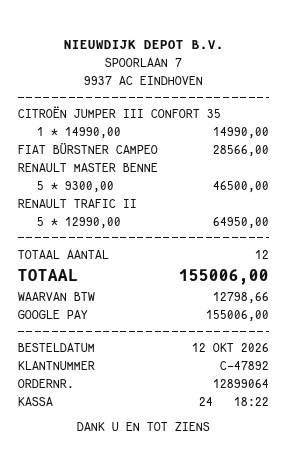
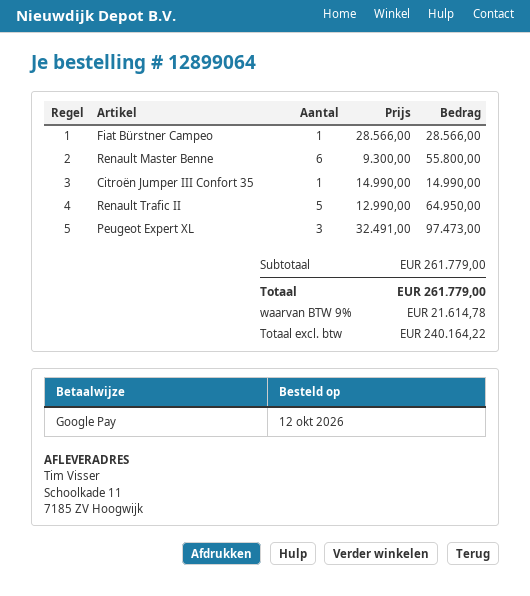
RENAULT MASTER BENNE: 5 x 9300.00 = 46500.00 -> 6 x 9300.00 = 55800.00
Peugeot Expert XL: none -> 3 x 32491.00 = 97473.00
tax: 12798.66 -> 21614.78
total: 155006.00 -> 261779.00

